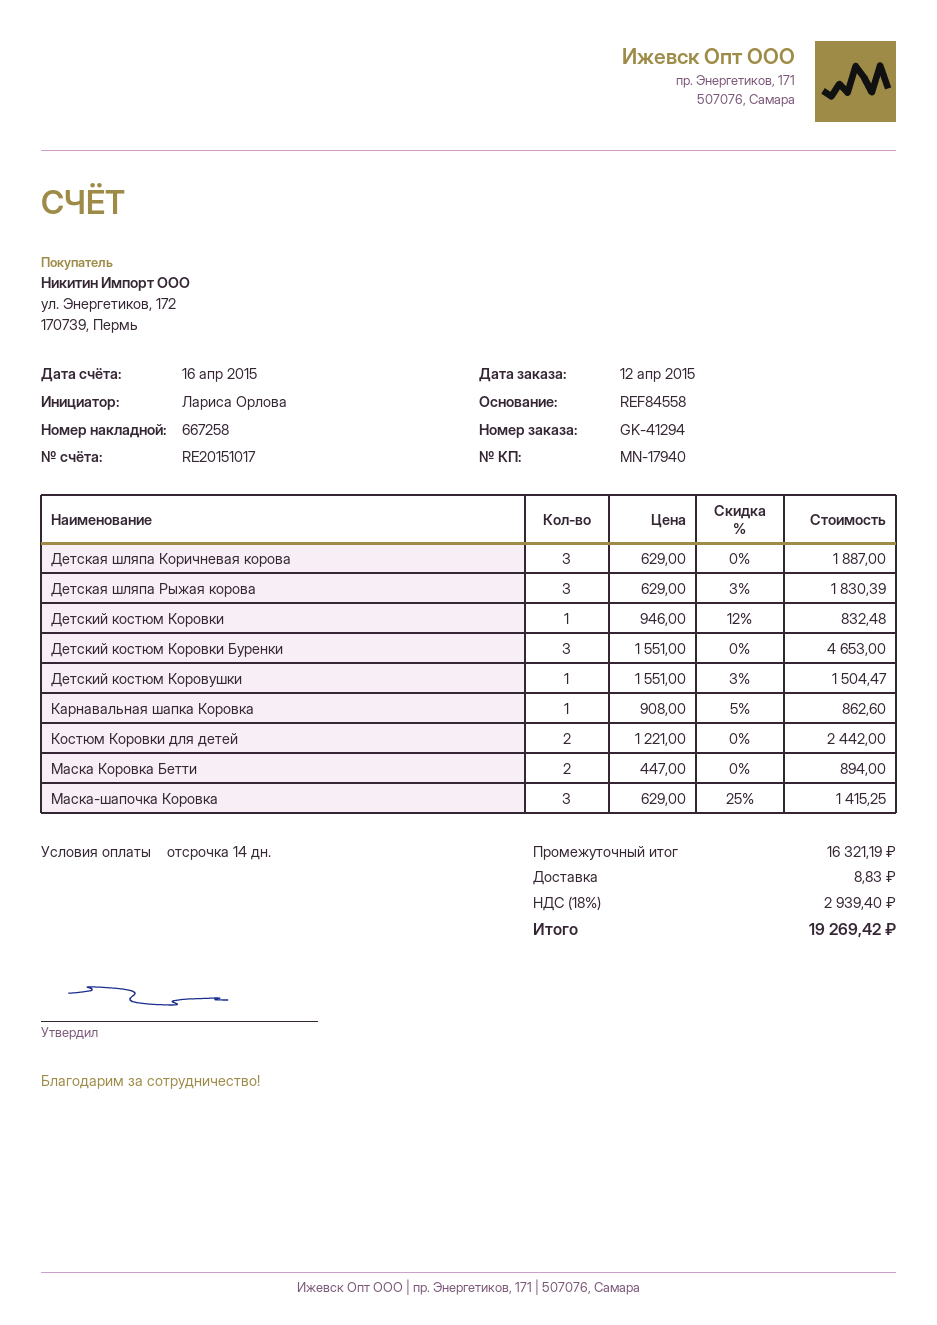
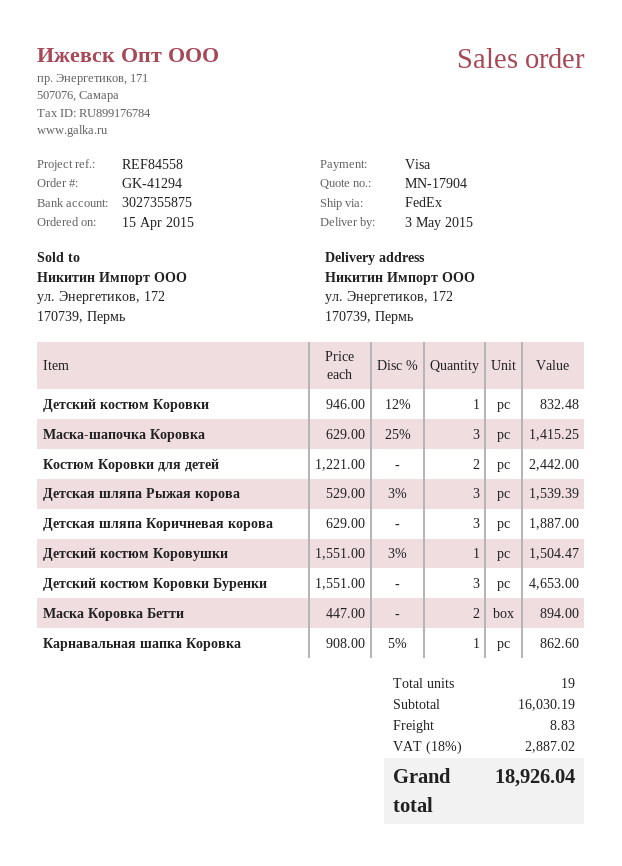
quote number: MN-17940 -> MN-17904
order date: 2015-04-12 -> 2015-04-15
Детская шляпа Рыжая корова: 3 x 629.00 - 3% = 1830.39 -> 3 x 529.00 - 3% = 1539.39
subtotal: 16321.19 -> 16030.19
tax: 18% = 2939.40 -> 18% = 2887.02
total: 19269.42 -> 18926.04

